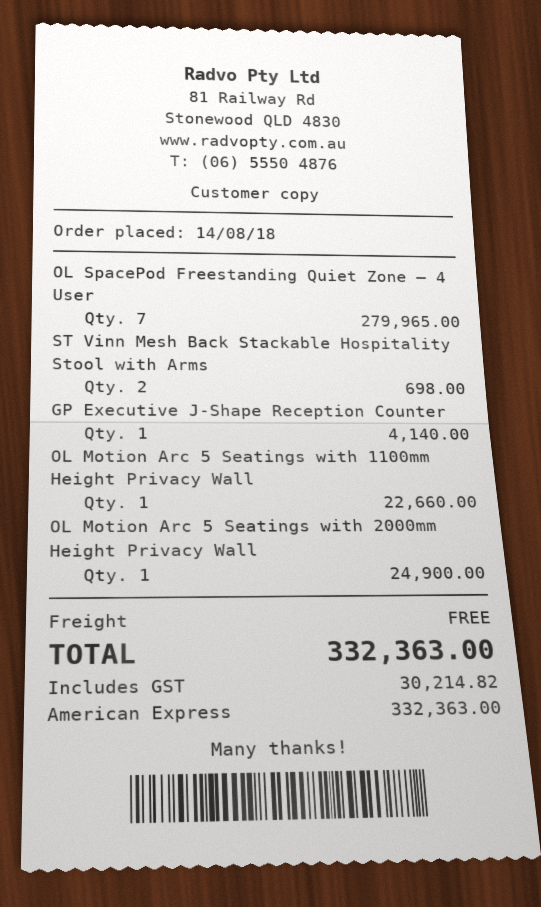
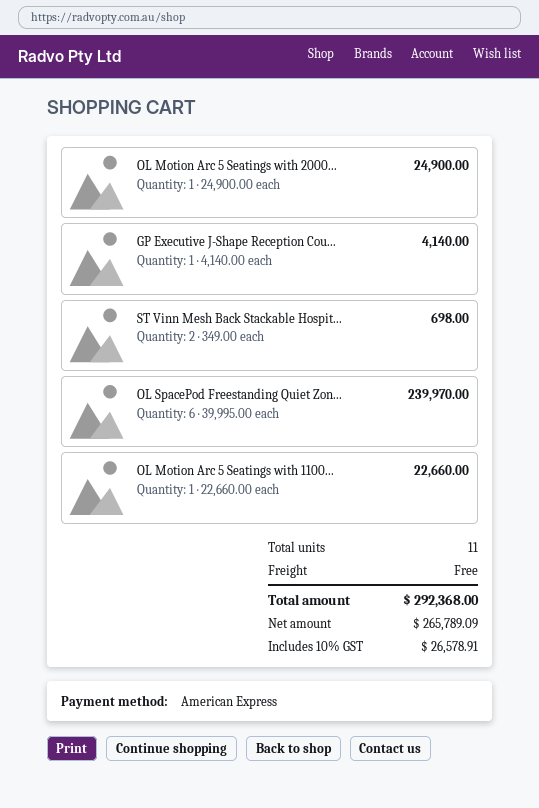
OL SpacePod Freestanding Quiet Zone – 4 User: 7 for 279965.00 -> 6 for 239970.00
tax: 30214.82 -> 26578.91
total: 332363.00 -> 292368.00

